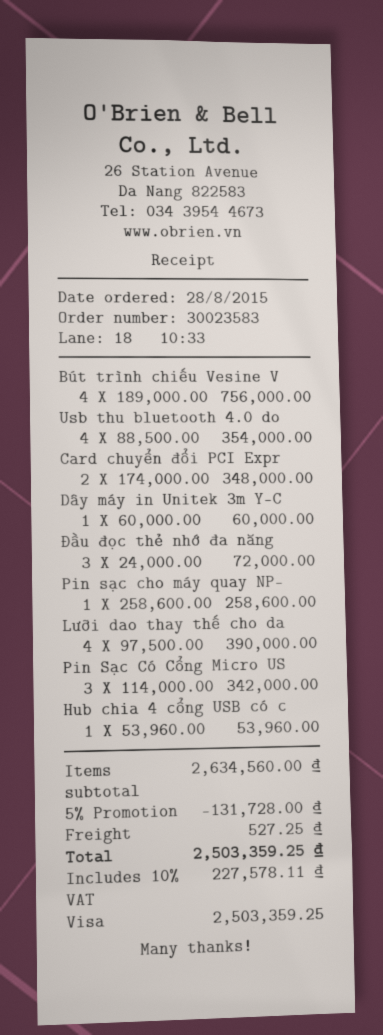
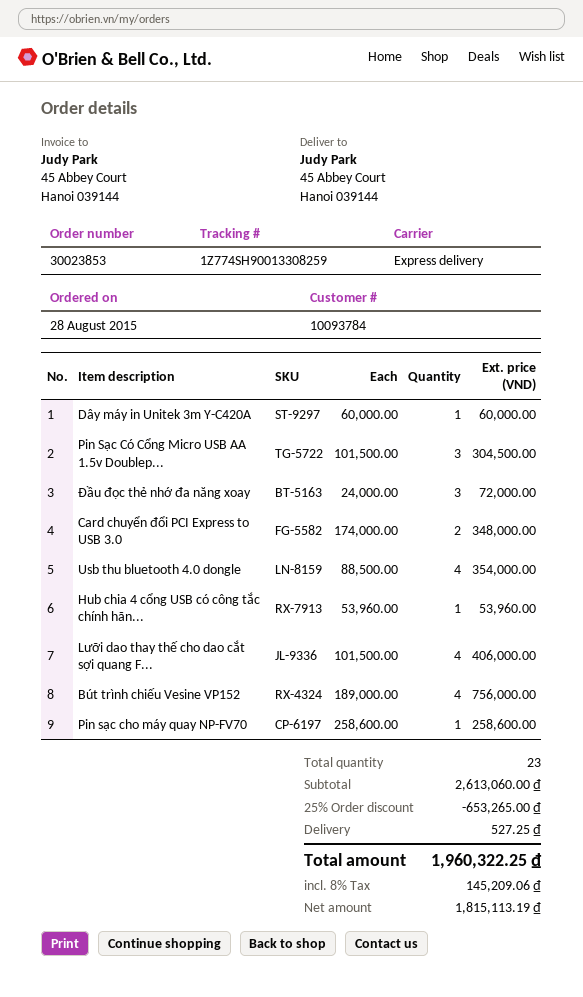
order number: 30023583 -> 30023853
Lưỡi dao thay thế cho da: 4 x 97500.00 = 390000.00 -> 4 x 101500.00 = 406000.00
Pin Sạc Có Cổng Micro US: 3 x 114000.00 = 342000.00 -> 3 x 101500.00 = 304500.00
subtotal: 2634560.00 -> 2613060.00
discount: 5% = 131728.00 -> 25% = 653265.00
tax: 10% = 227578.11 -> 8% = 145209.06
total: 2503359.25 -> 1960322.25

